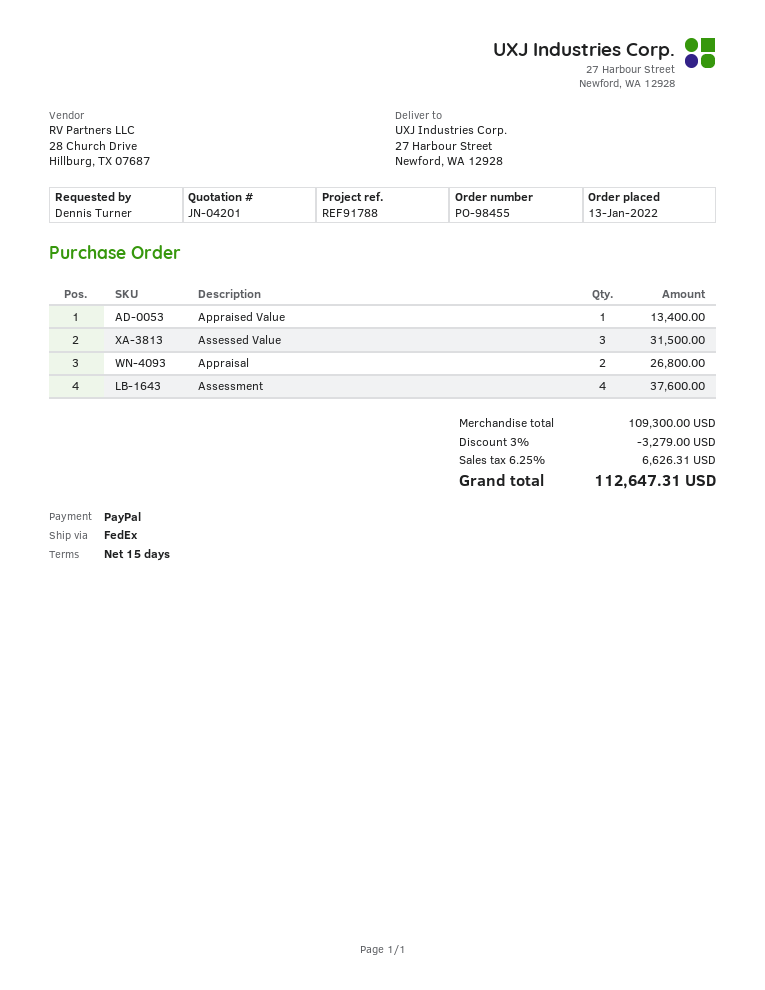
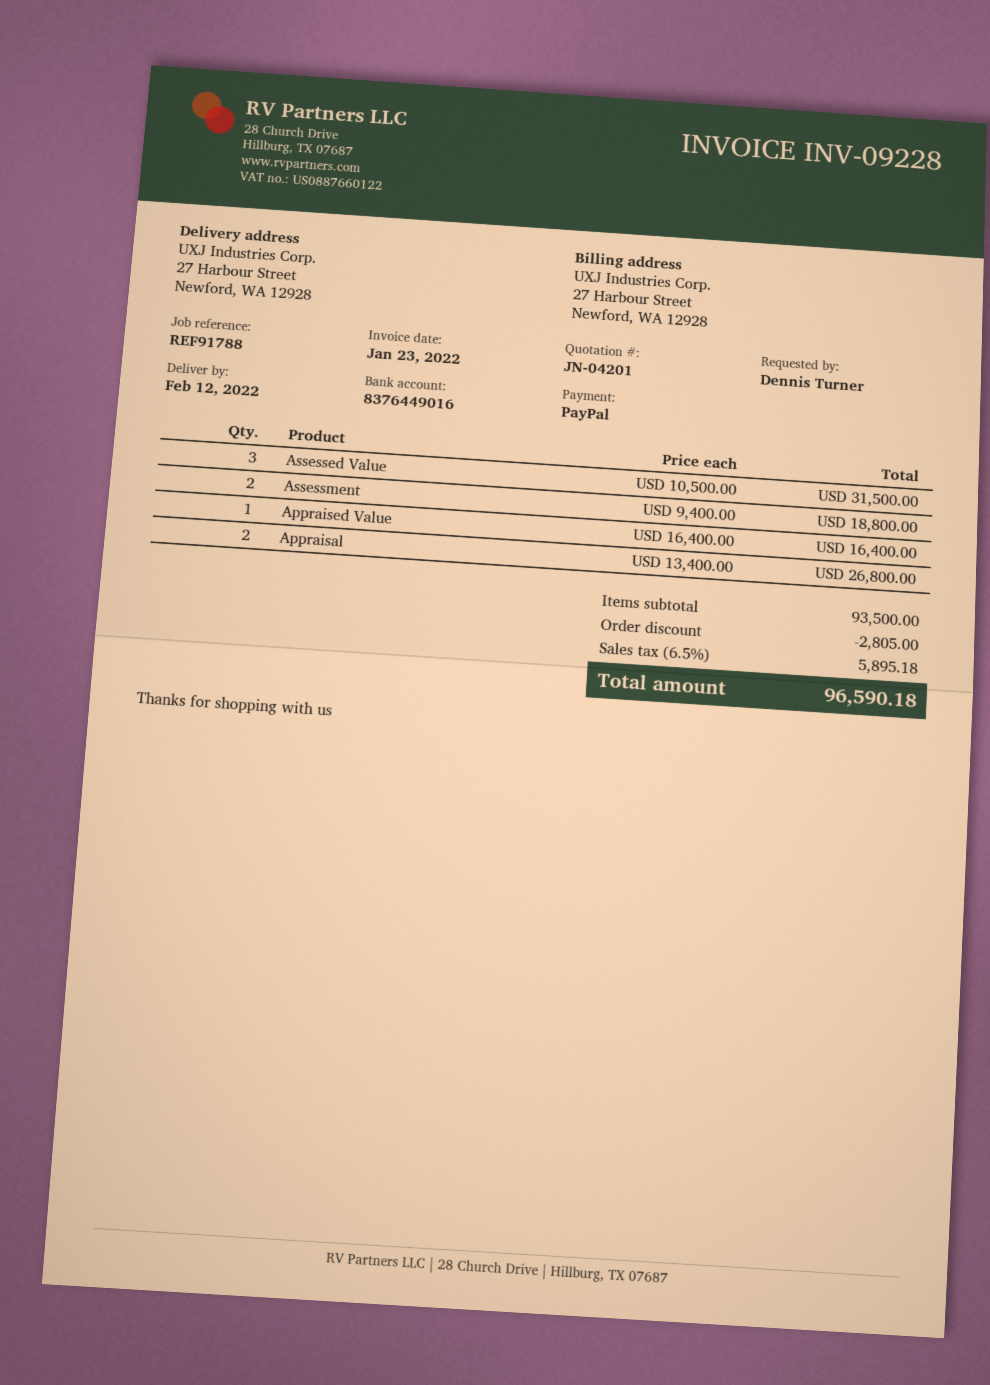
Appraised Value: 1 for 13400.00 -> 1 for 16400.00
Assessment: 4 for 37600.00 -> 2 for 18800.00
subtotal: 109300.00 -> 93500.00
discount: 3279.00 -> 2805.00
tax: 6.25% = 6626.31 -> 6.5% = 5895.18
total: 112647.31 -> 96590.18

